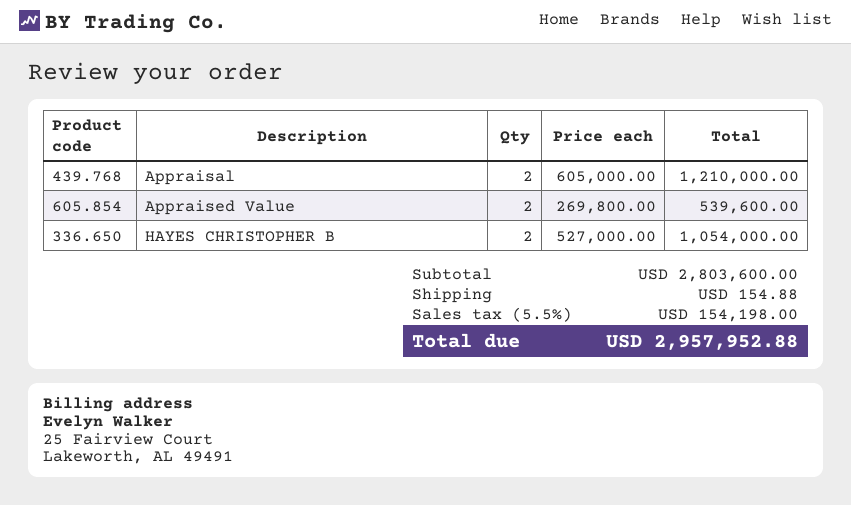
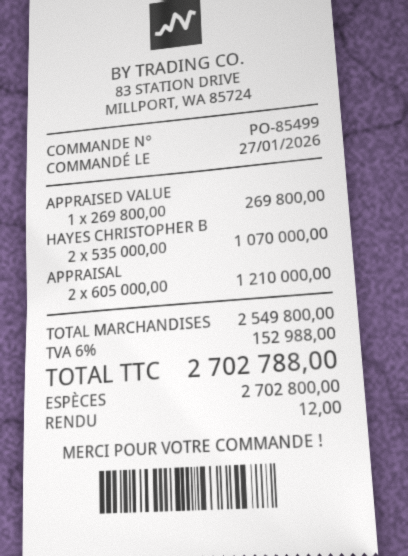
Appraised Value: 2 x 269800.00 = 539600.00 -> 1 x 269800.00 = 269800.00
HAYES CHRISTOPHER B: 2 x 527000.00 = 1054000.00 -> 2 x 535000.00 = 1070000.00
subtotal: 2803600.00 -> 2549800.00
shipping: 154.88 -> none
tax: 5.5% = 154198.00 -> 6% = 152988.00
total: 2957952.88 -> 2702788.00

